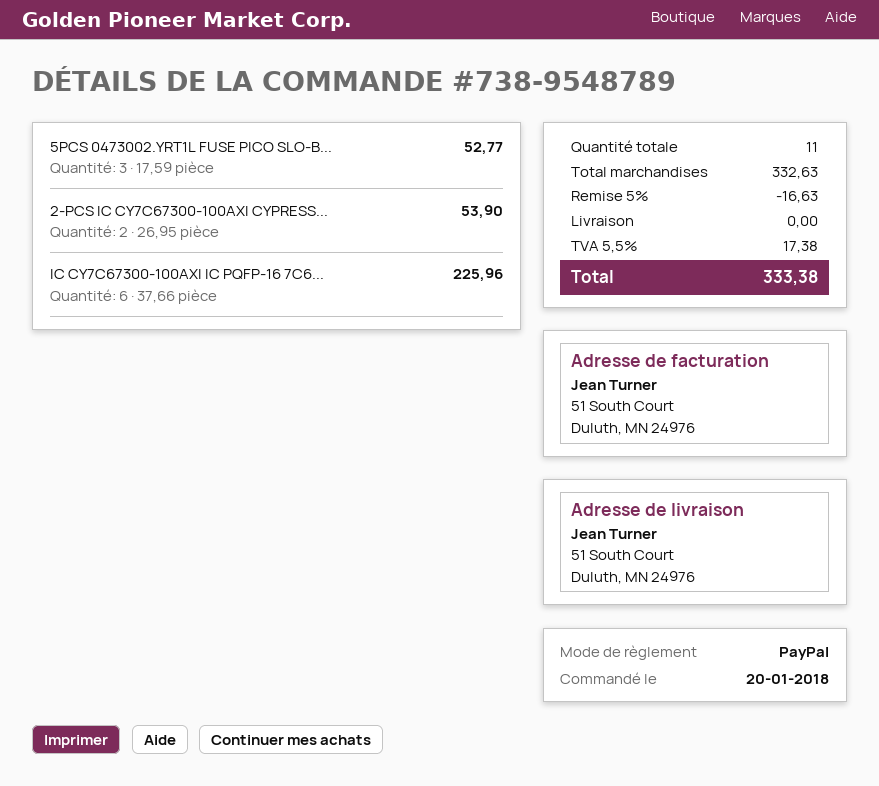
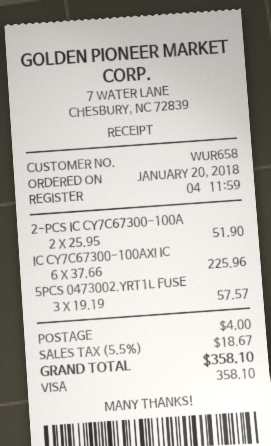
payment method: PayPal -> Visa
5PCS 0473002.YRT1L FUSE PICO SLO-B...: 3 x 17.59 = 52.77 -> 3 x 19.19 = 57.57
2-PCS IC CY7C67300-100AXI CYPRESS...: 2 x 26.95 = 53.90 -> 2 x 25.95 = 51.90
discount: 5% = 16.63 -> none
shipping: 0.00 -> 4.00
tax: 5.5% = 17.38 -> 5.5% = 18.67
total: 333.38 -> 358.10

